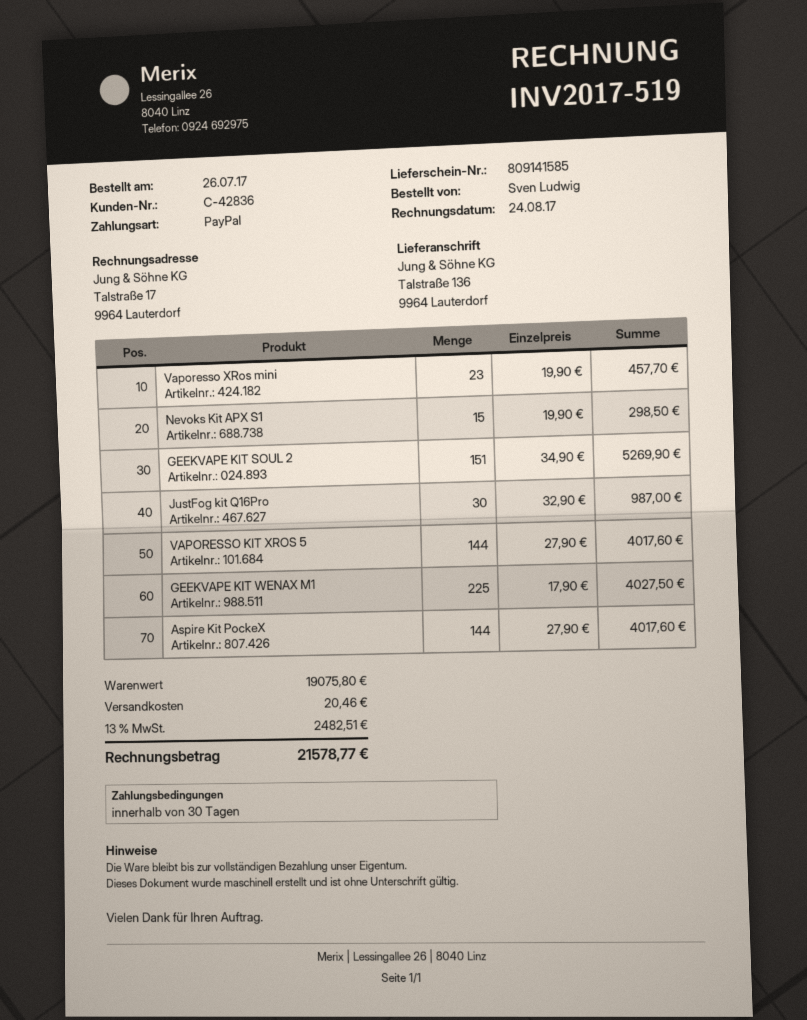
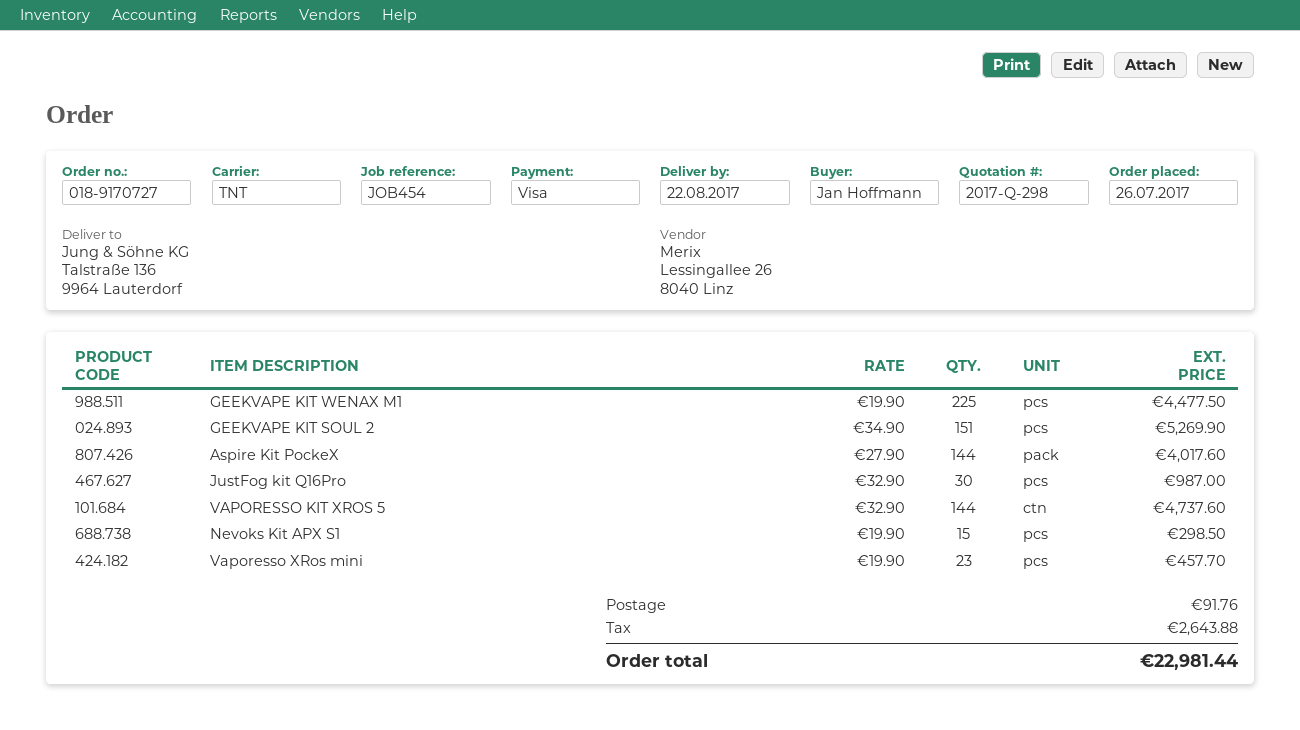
ordered by: Sven Ludwig -> Jan Hoffmann
payment method: PayPal -> Visa
VAPORESSO KIT XROS 5: 144 x 27.90 = 4017.60 -> 144 x 32.90 = 4737.60
GEEKVAPE KIT WENAX M1: 225 x 17.90 = 4027.50 -> 225 x 19.90 = 4477.50
shipping: 20.46 -> 91.76
tax: 2482.51 -> 2643.88
total: 21578.77 -> 22981.44

